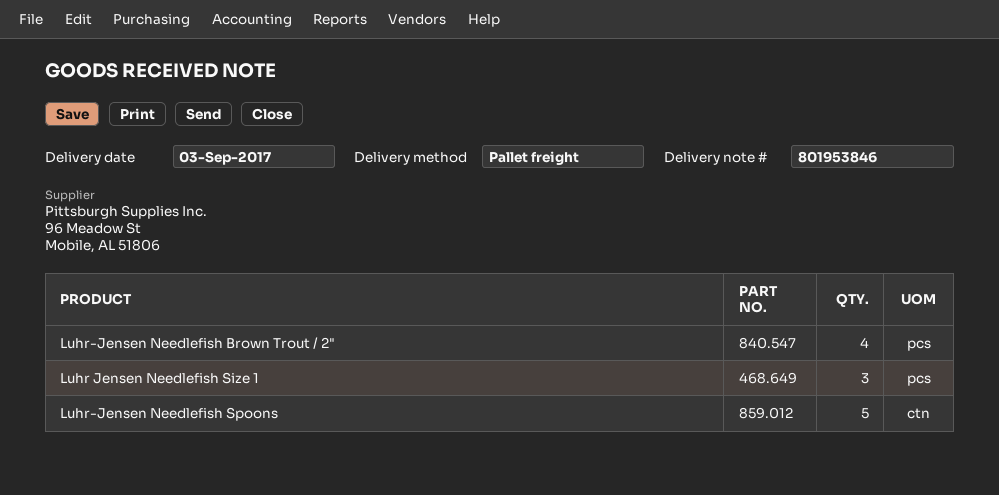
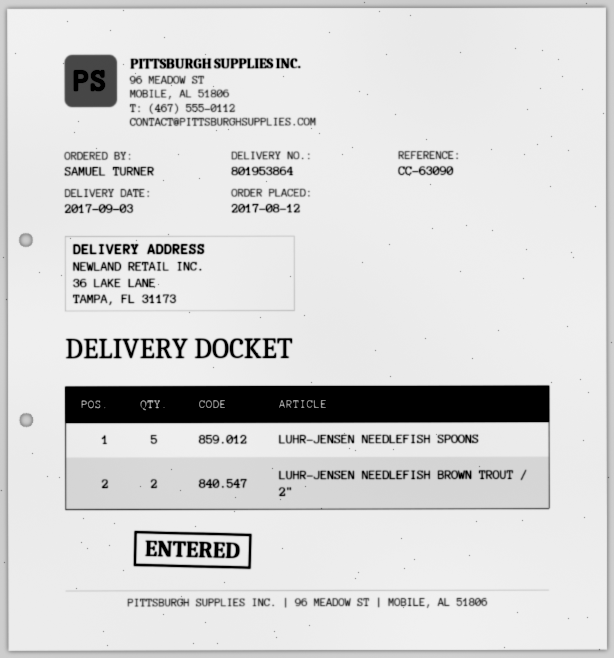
delivery note number: 801953846 -> 801953864
Luhr-Jensen Needlefish Brown Trout / 2": 4 -> 2
Luhr Jensen Needlefish Size 1: 3 -> none

